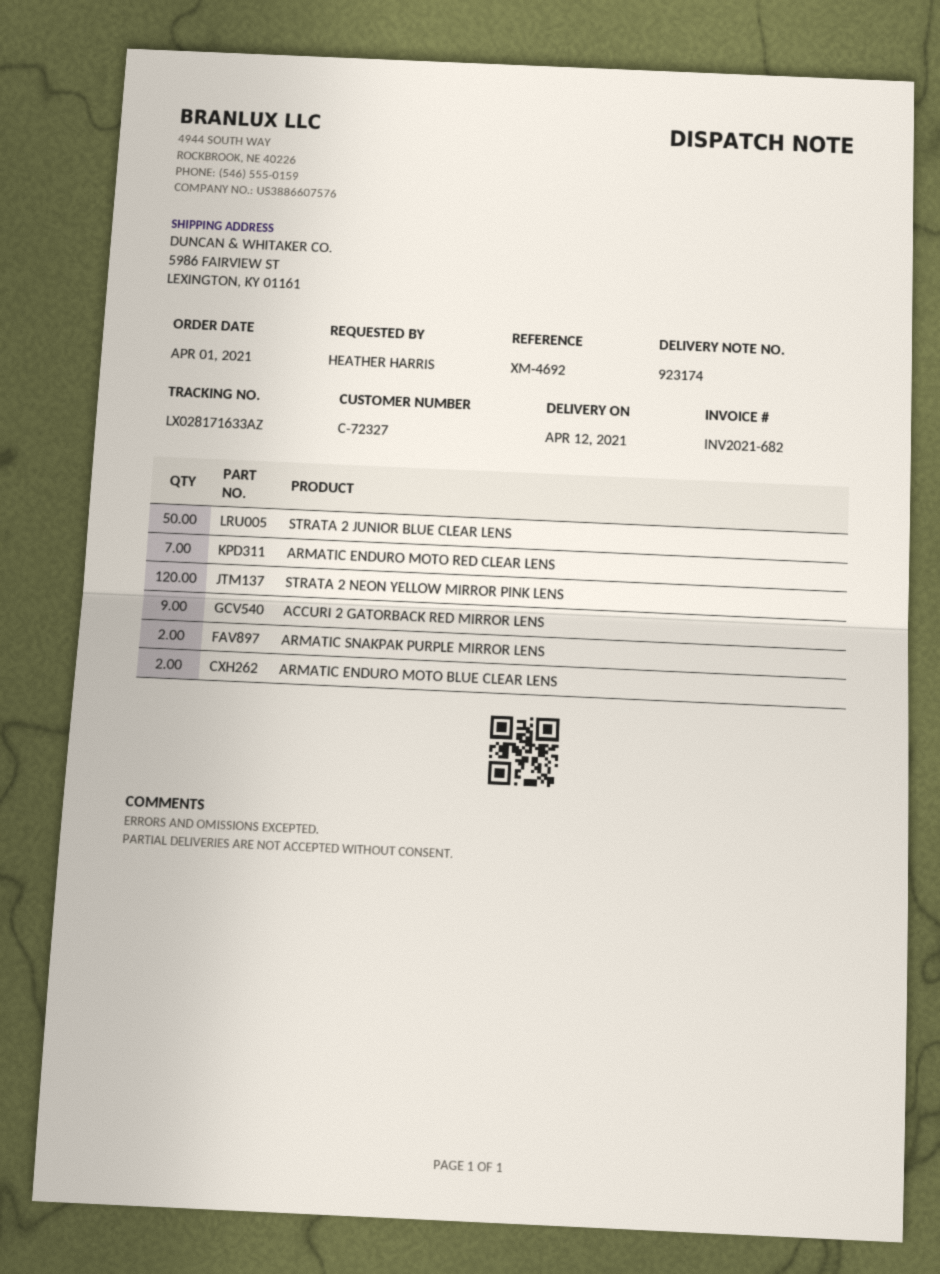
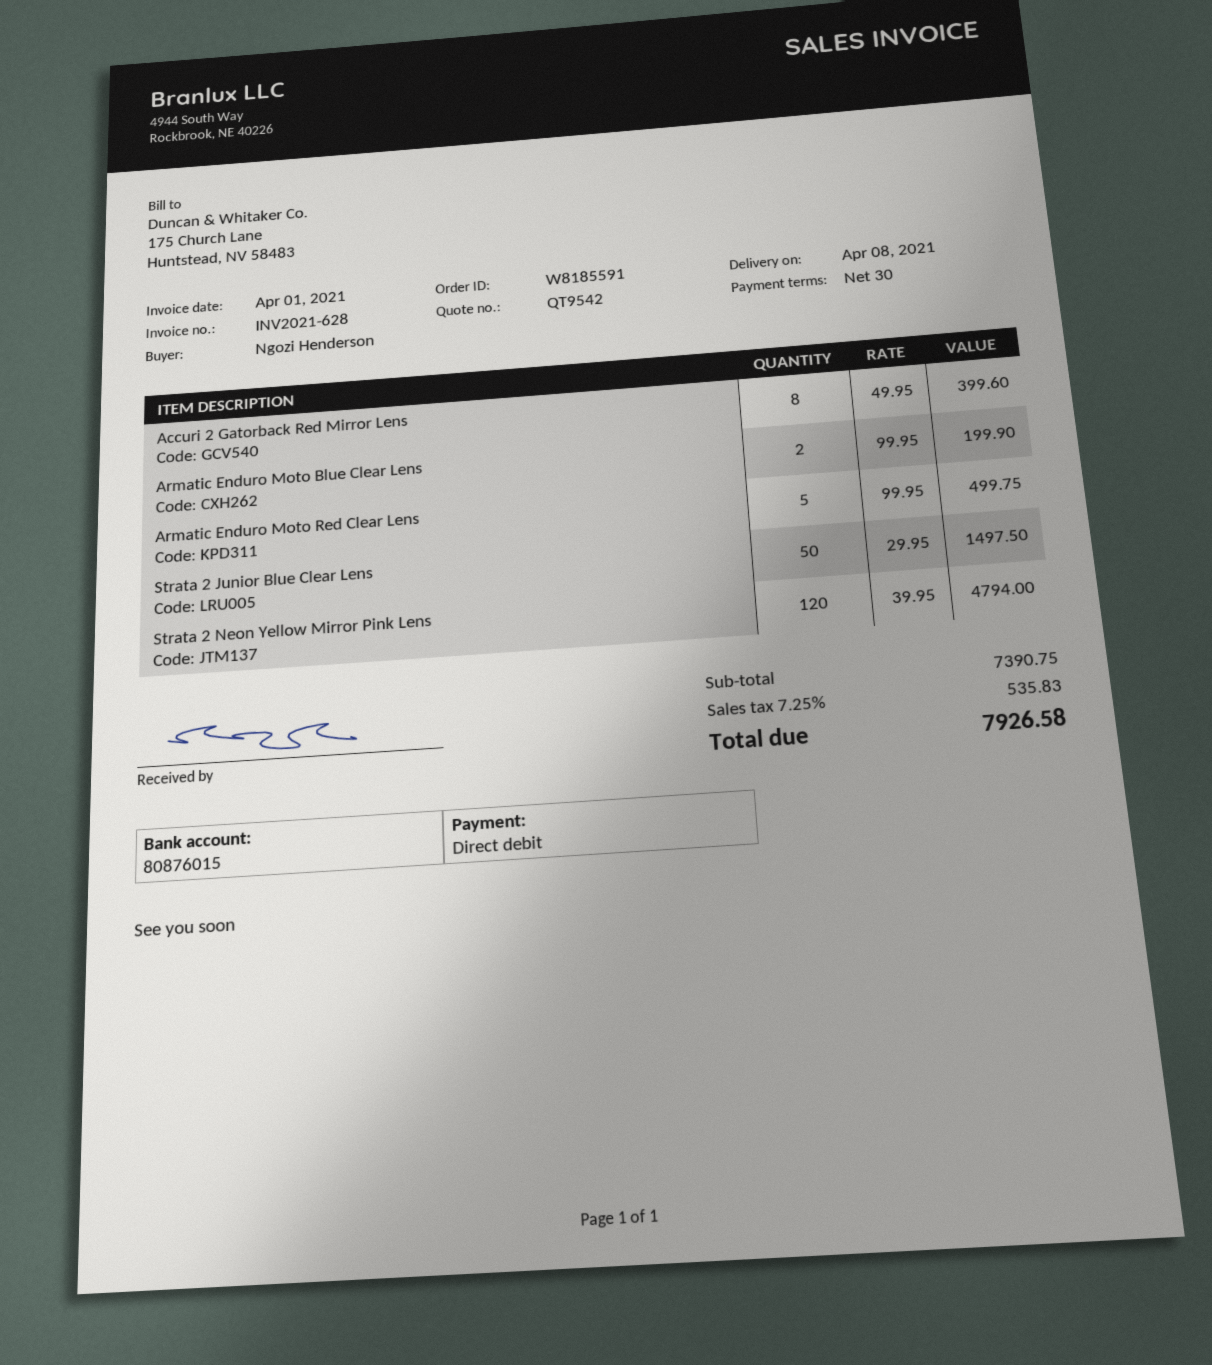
delivery date: 2021-04-12 -> 2021-04-08
invoice number: INV2021-682 -> INV2021-628
ordered by: HEATHER HARRIS -> Ngozi Henderson
ARMATIC ENDURO MOTO RED CLEAR LENS: 7 -> 5
ACCURI 2 GATORBACK RED MIRROR LENS: 9 -> 8
ARMATIC SNAKPAK PURPLE MIRROR LENS: 2 -> none

